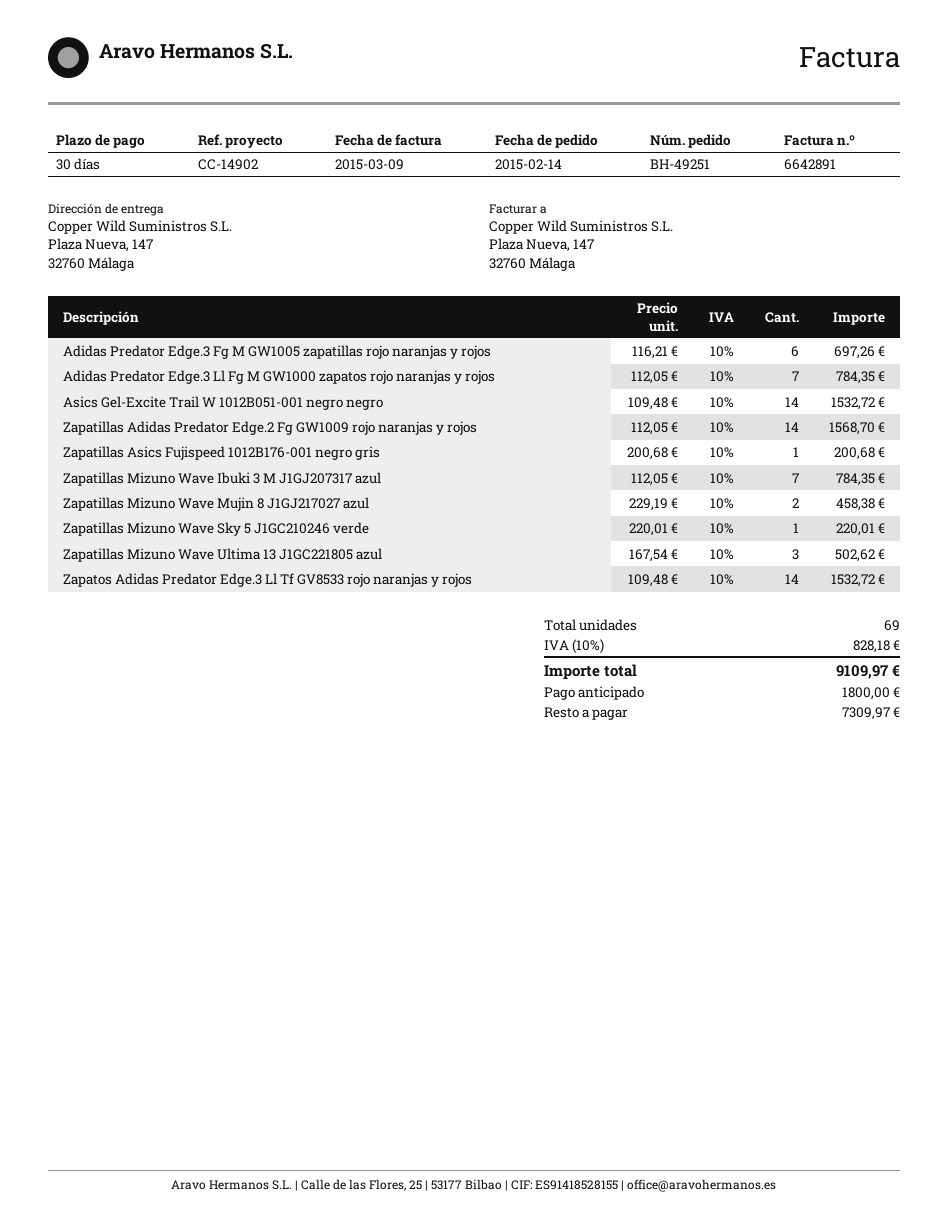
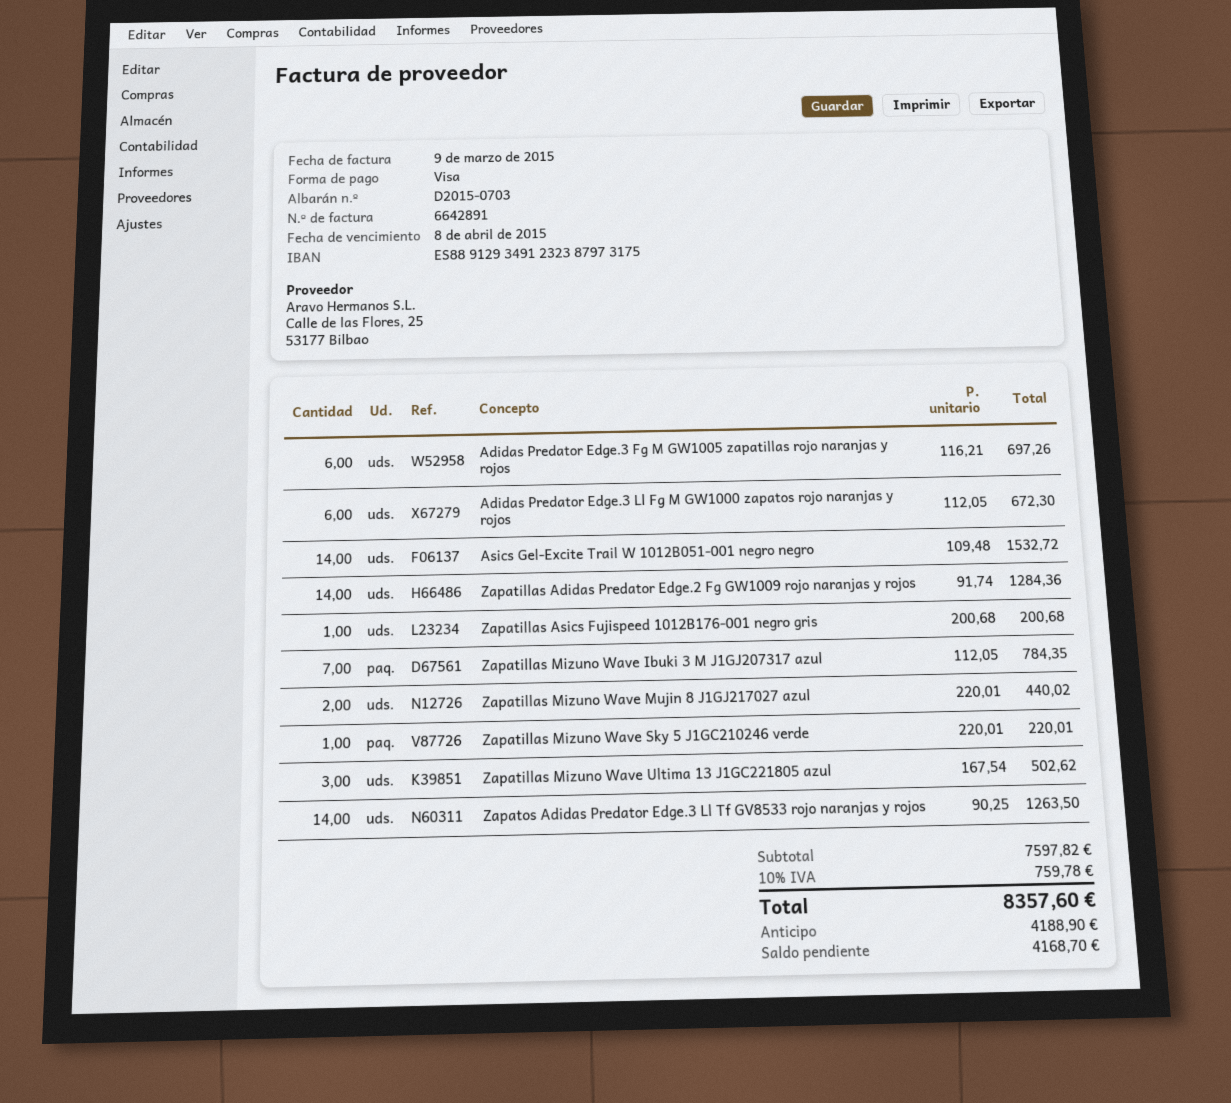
Adidas Predator Edge.3 Ll Fg M GW1000 zapatos rojo naranjas y rojos: 7 x 112.05 = 784.35 -> 6 x 112.05 = 672.30
Zapatillas Adidas Predator Edge.2 Fg GW1009 rojo naranjas y rojos: 14 x 112.05 = 1568.70 -> 14 x 91.74 = 1284.36
Zapatillas Mizuno Wave Mujin 8 J1GJ217027 azul: 2 x 229.19 = 458.38 -> 2 x 220.01 = 440.02
Zapatos Adidas Predator Edge.3 Ll Tf GV8533 rojo naranjas y rojos: 14 x 109.48 = 1532.72 -> 14 x 90.25 = 1263.50
tax: 10% = 828.18 -> 10% = 759.78
total: 9109.97 -> 8357.60
deposit: 1800.00 -> 4188.90
balance: 7309.97 -> 4168.70

